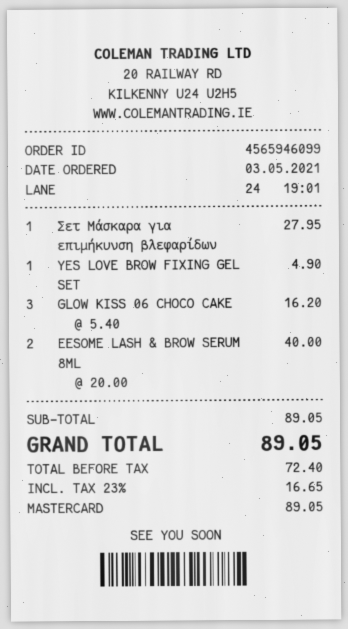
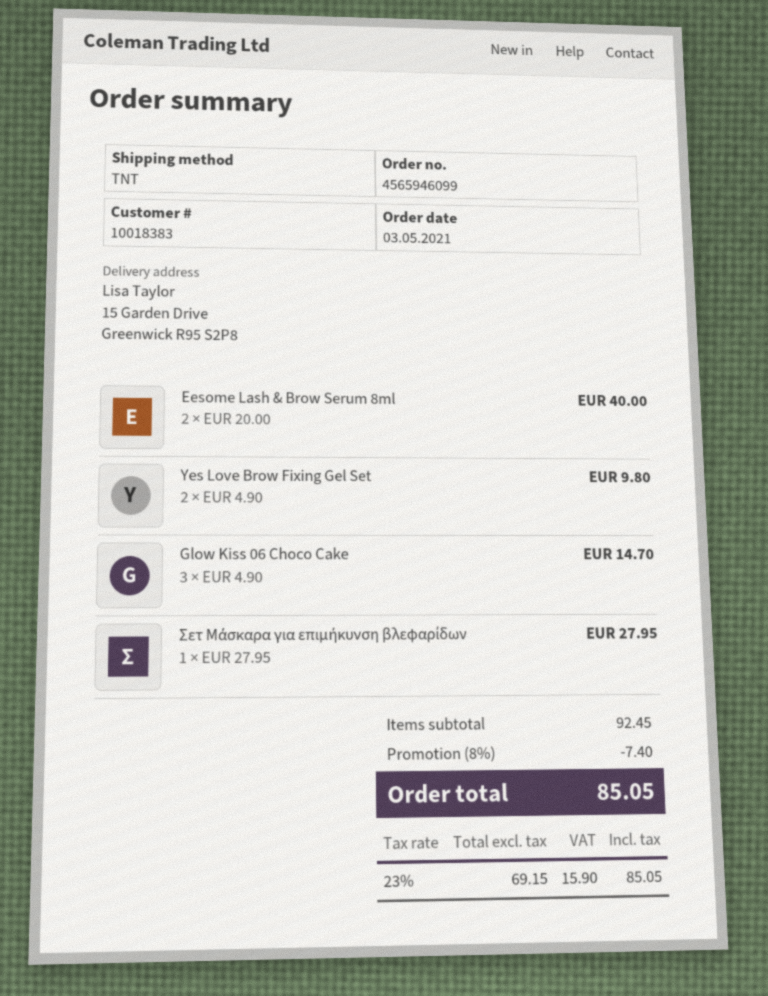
YES LOVE BROW FIXING GEL SET: 1 x 4.90 = 4.90 -> 2 x 4.90 = 9.80
GLOW KISS 06 CHOCO CAKE: 3 x 5.40 = 16.20 -> 3 x 4.90 = 14.70
subtotal: 89.05 -> 92.45
discount: none -> 8% = 7.40
net: 72.40 -> 69.15
tax: 23% = 16.65 -> 23% = 15.90
total: 89.05 -> 85.05

